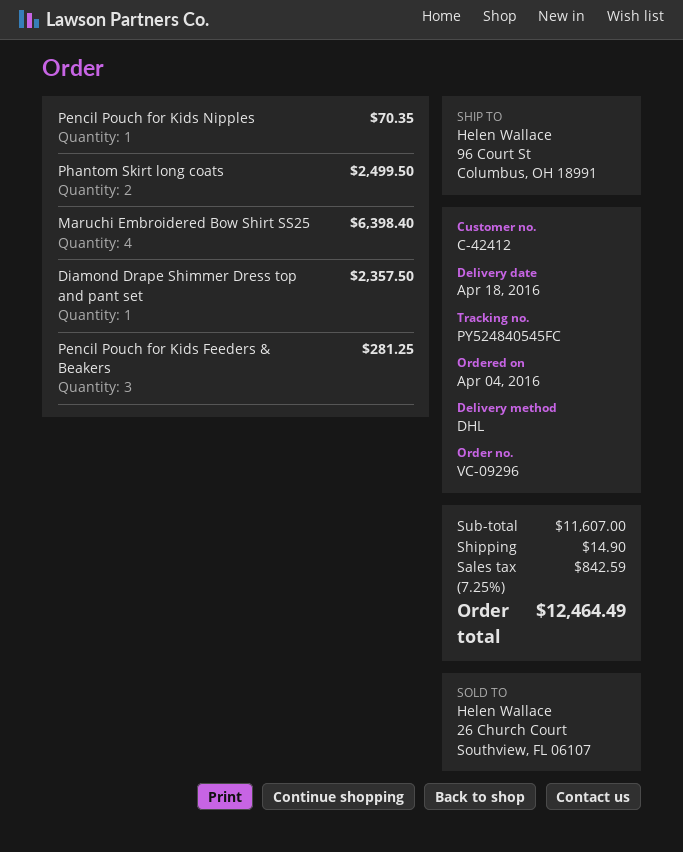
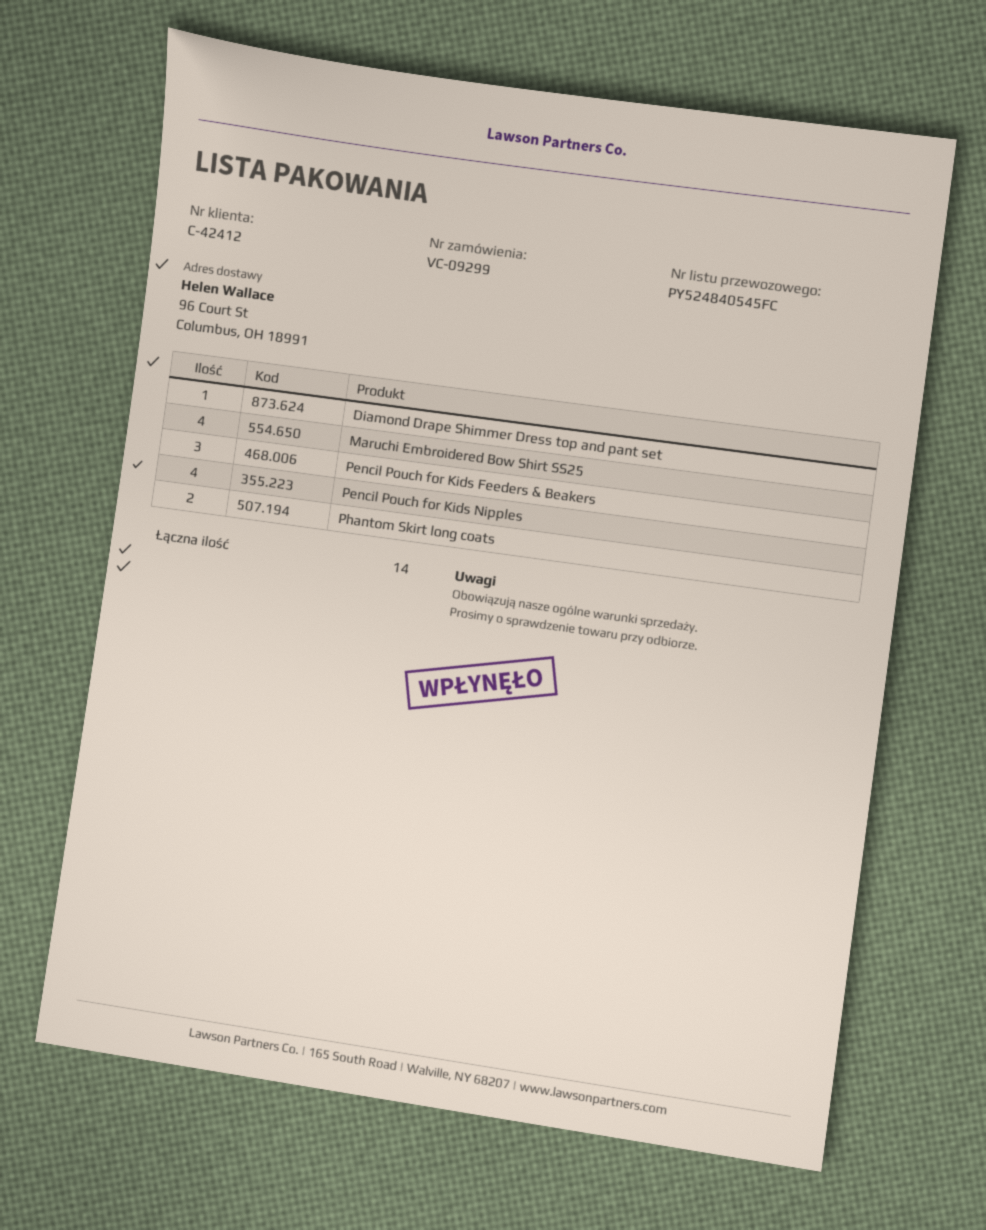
order number: VC-09296 -> VC-09299
Pencil Pouch for Kids Nipples: 1 -> 4

